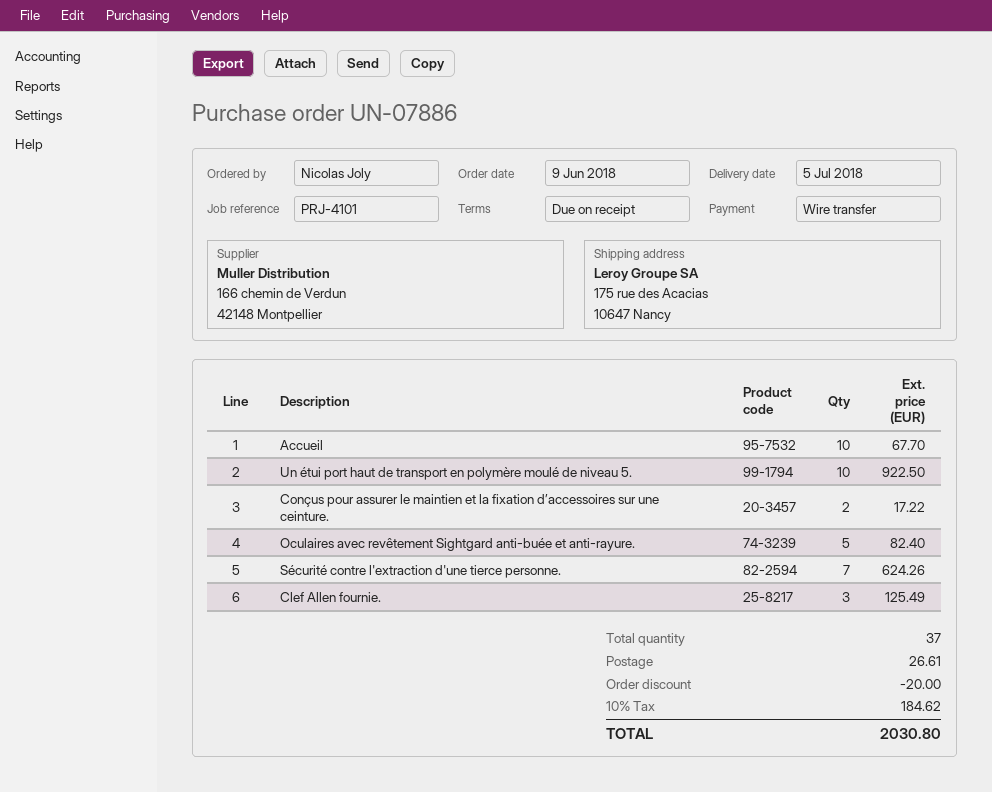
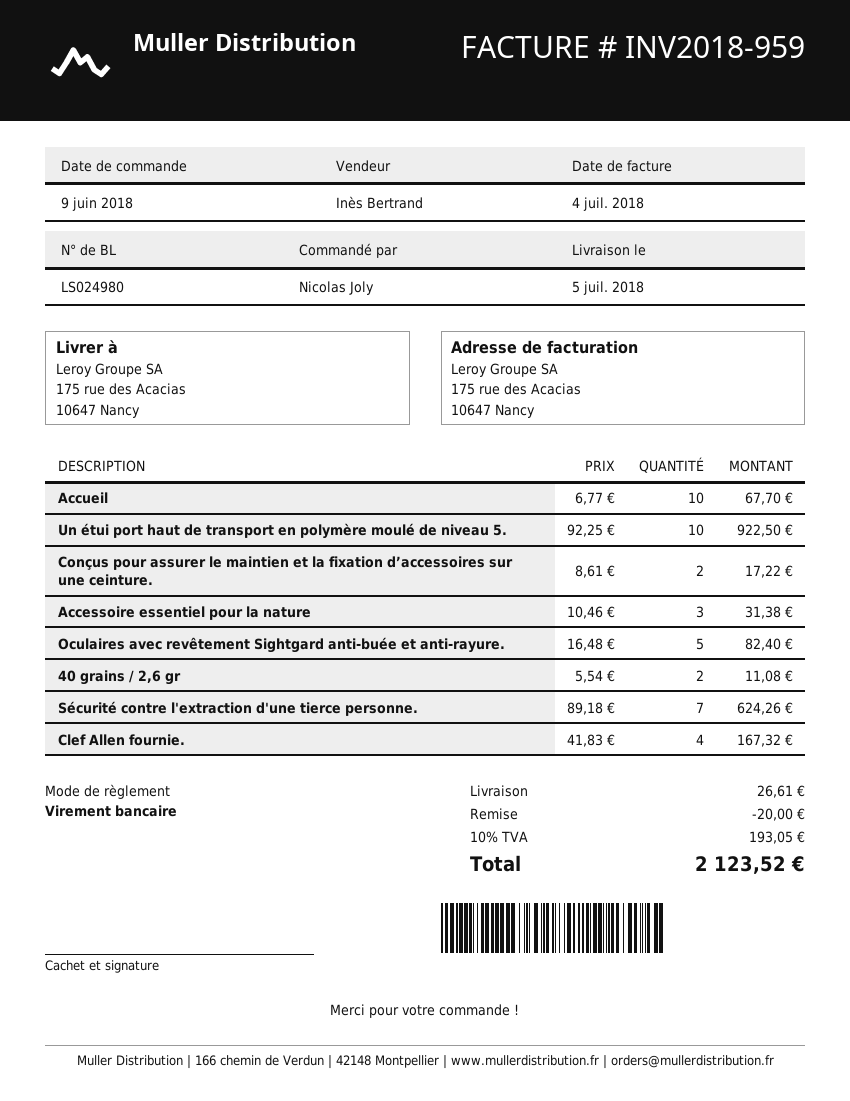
Clef Allen fournie.: 3 for 125.49 -> 4 for 167.32
Accessoire essentiel pour la nature: none -> 3 for 31.38
40 grains / 2,6 gr: none -> 2 for 11.08
tax: 10% = 184.62 -> 10% = 193.05
total: 2030.80 -> 2123.52

